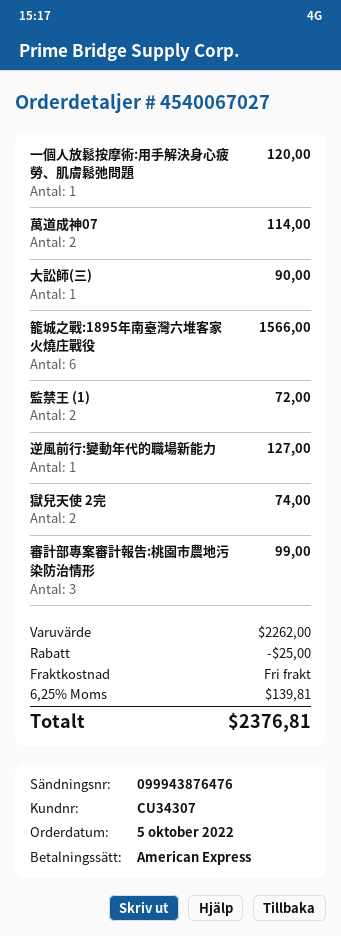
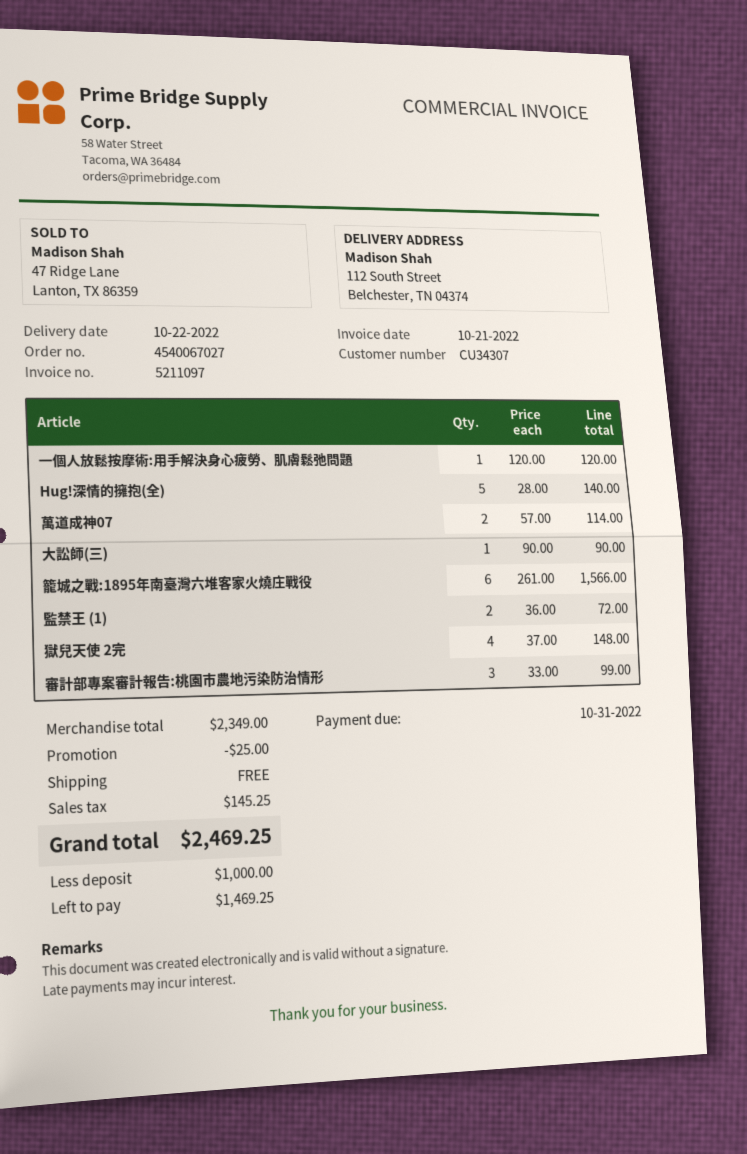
逆風前行:變動年代的職場新能力: 1 for 127.00 -> none
獄兒天使 2完: 2 for 74.00 -> 4 for 148.00
Hug!深情的擁抱(全): none -> 5 for 140.00
subtotal: 2262.00 -> 2349.00
tax: 139.81 -> 145.25
total: 2376.81 -> 2469.25

